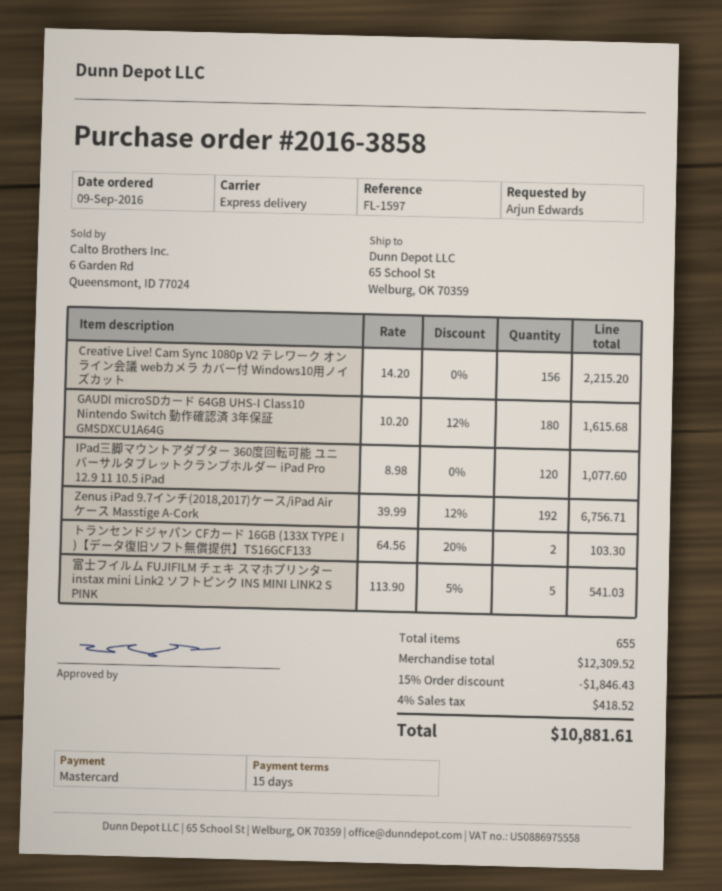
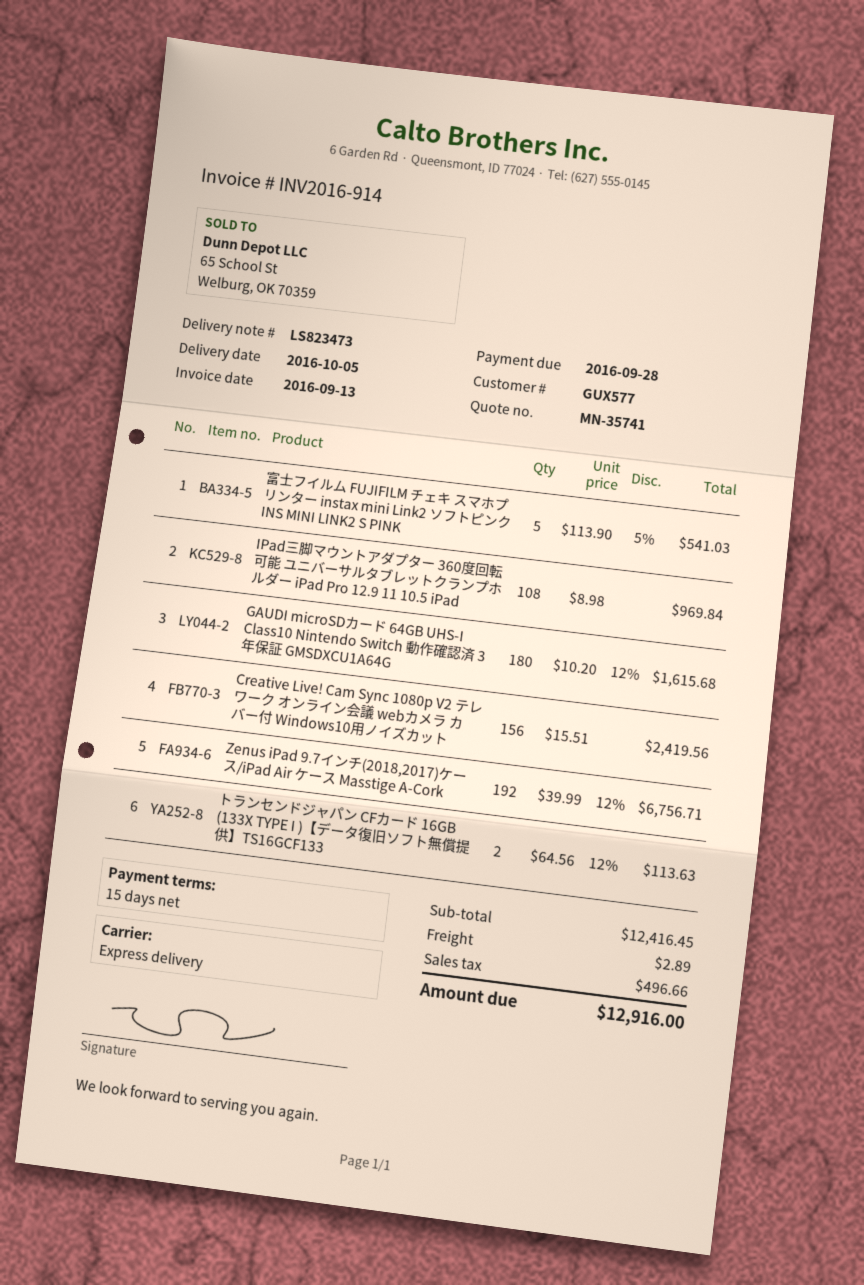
Creative Live! Cam Sync 1080p V2 テレワーク オンライン会議 webカメラ カバー付 Windows10用ノイズカット: 156 x 14.20 = 2215.20 -> 156 x 15.51 = 2419.56
IPad三脚マウントアダプター 360度回転可能 ユニバーサルタブレットクランプホルダー iPad Pro 12.9 11 10.5 iPad: 120 x 8.98 = 1077.60 -> 108 x 8.98 = 969.84
トランセンドジャパン CFカード 16GB (133X TYPE I )【データ復旧ソフト無償提供】TS16GCF133: 2 x 64.56 - 20% = 103.30 -> 2 x 64.56 - 12% = 113.63
subtotal: 12309.52 -> 12416.45
discount: 15% = 1846.43 -> none
shipping: none -> 2.89
tax: 418.52 -> 496.66
total: 10881.61 -> 12916.00

